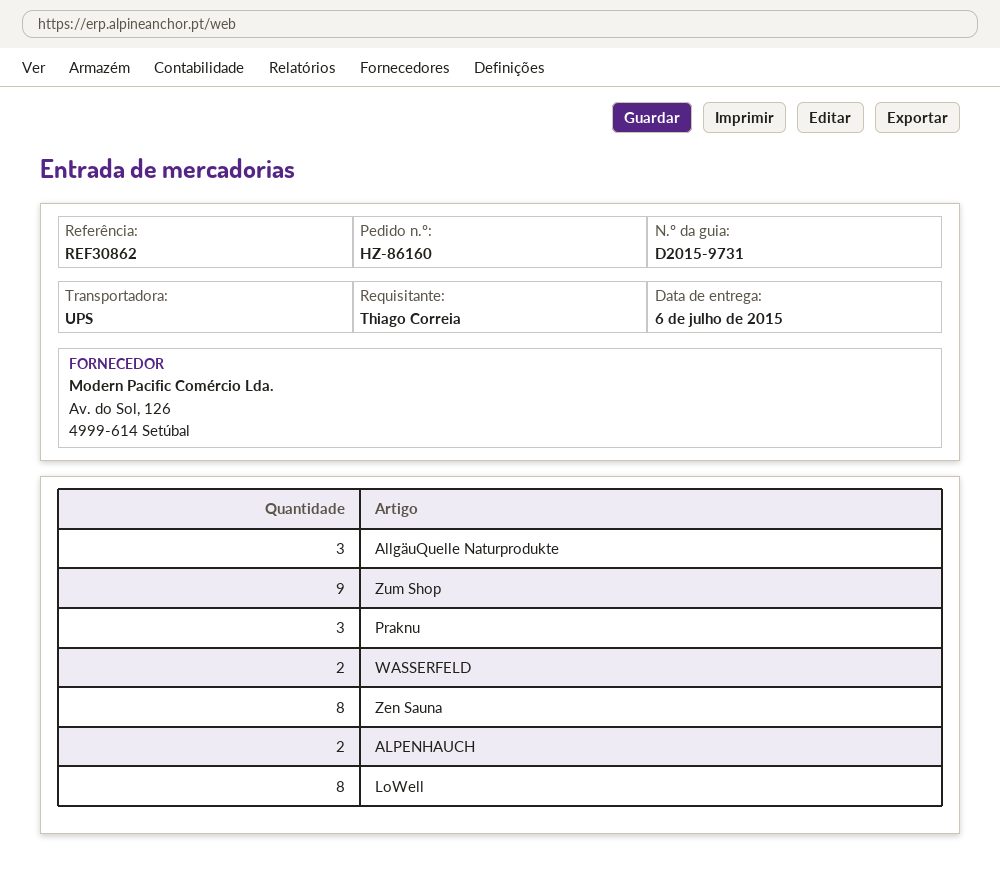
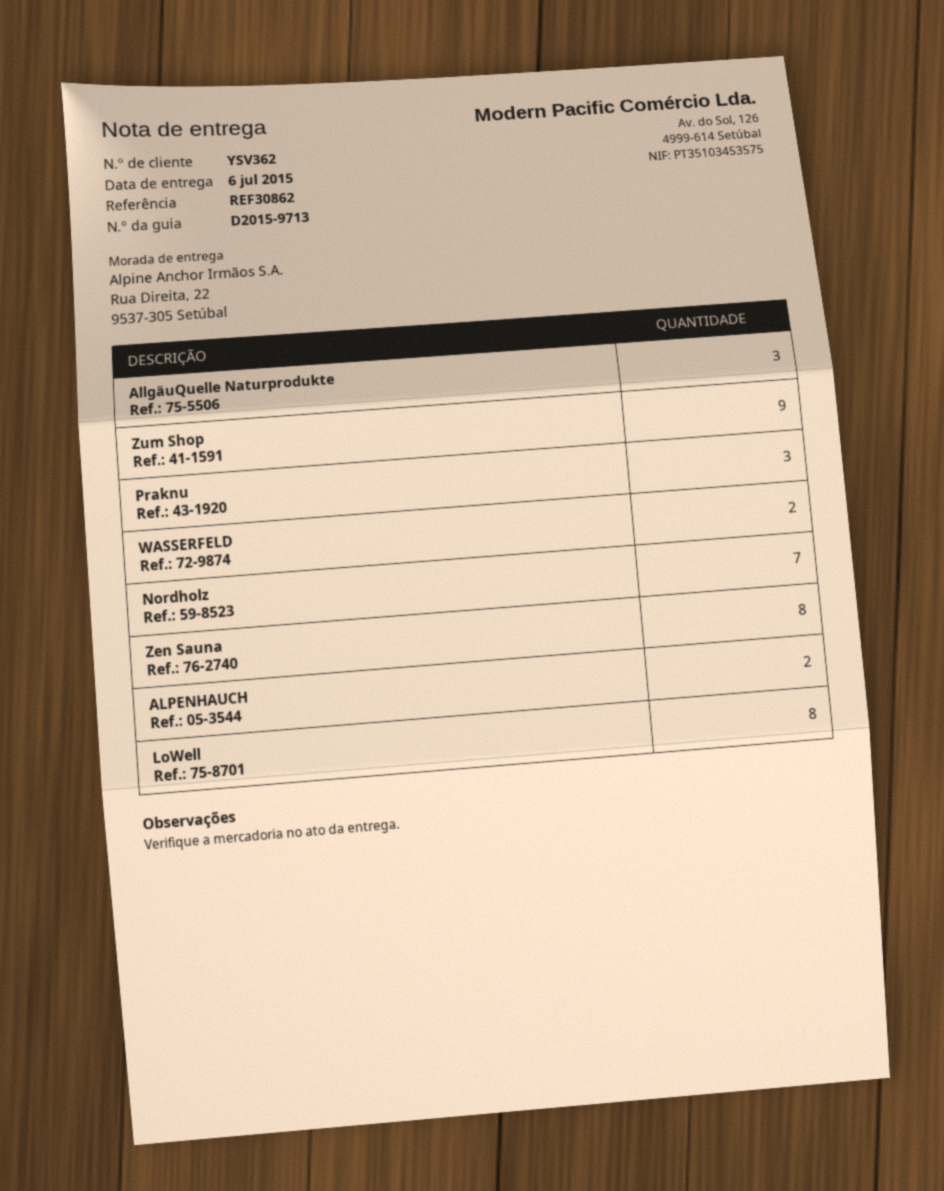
delivery note number: D2015-9731 -> D2015-9713
Nordholz: none -> 7

